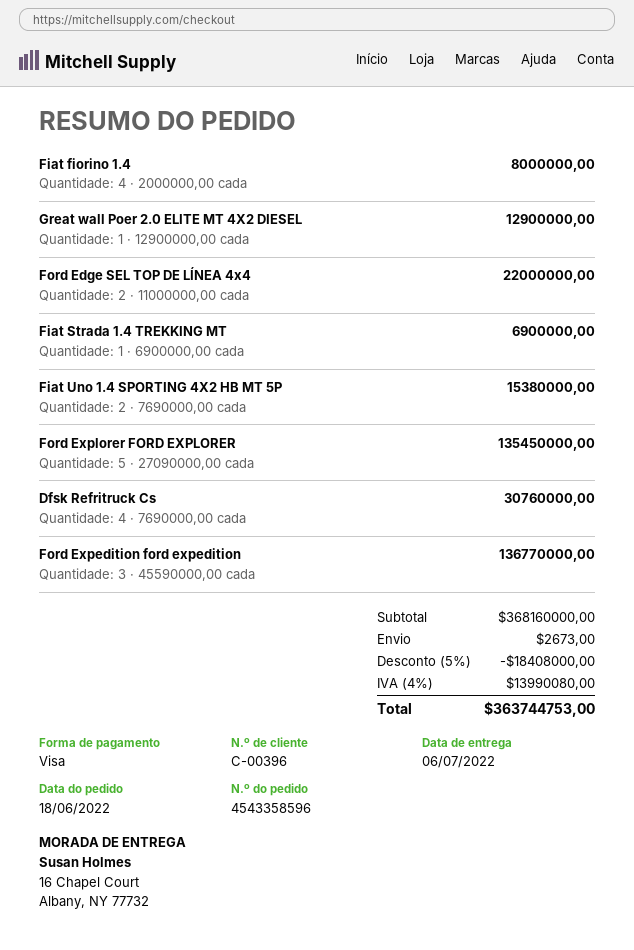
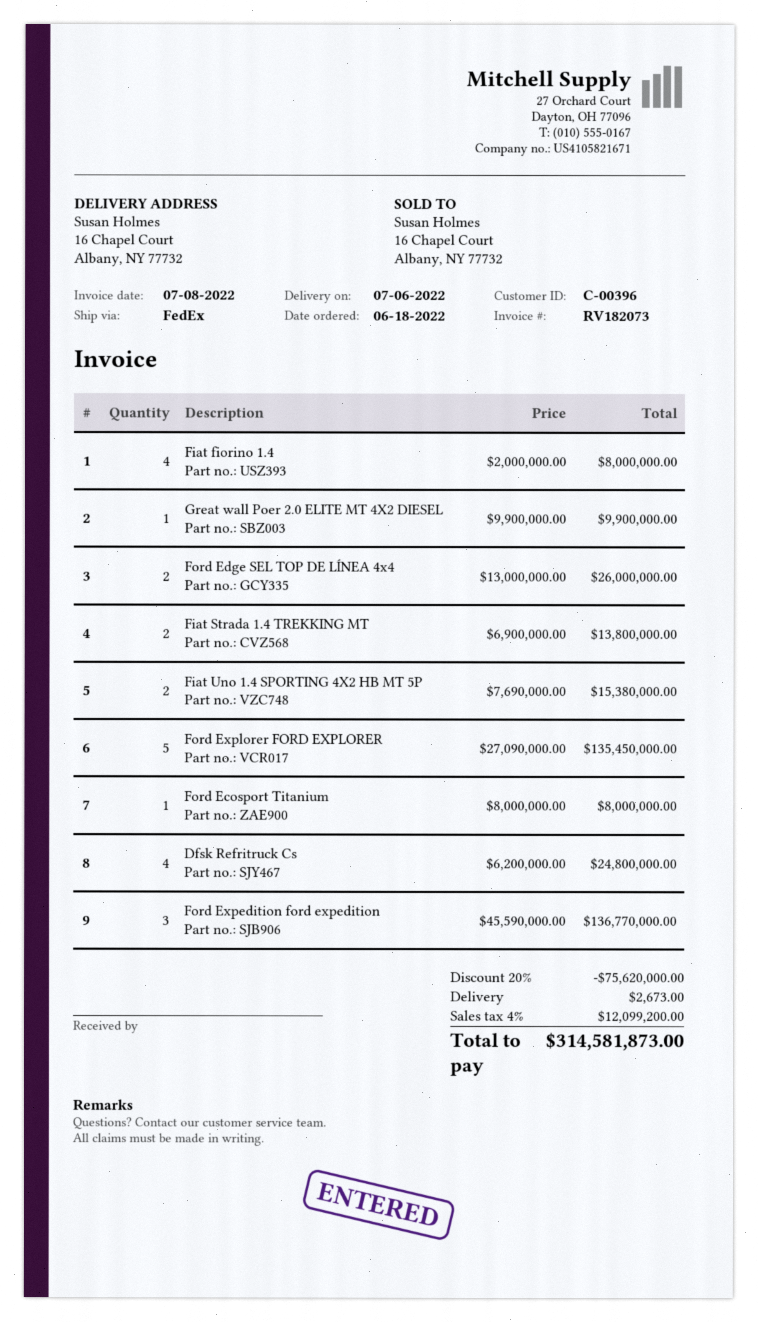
Great wall Poer 2.0 ELITE MT 4X2 DIESEL: 1 x 12900000.00 = 12900000.00 -> 1 x 9900000.00 = 9900000.00
Ford Edge SEL TOP DE LÍNEA 4x4: 2 x 11000000.00 = 22000000.00 -> 2 x 13000000.00 = 26000000.00
Fiat Strada 1.4 TREKKING MT: 1 x 6900000.00 = 6900000.00 -> 2 x 6900000.00 = 13800000.00
Dfsk Refritruck Cs: 4 x 7690000.00 = 30760000.00 -> 4 x 6200000.00 = 24800000.00
Ford Ecosport Titanium: none -> 1 x 8000000.00 = 8000000.00
discount: 5% = 18408000.00 -> 20% = 75620000.00
tax: 4% = 13990080.00 -> 4% = 12099200.00
total: 363744753.00 -> 314581873.00

